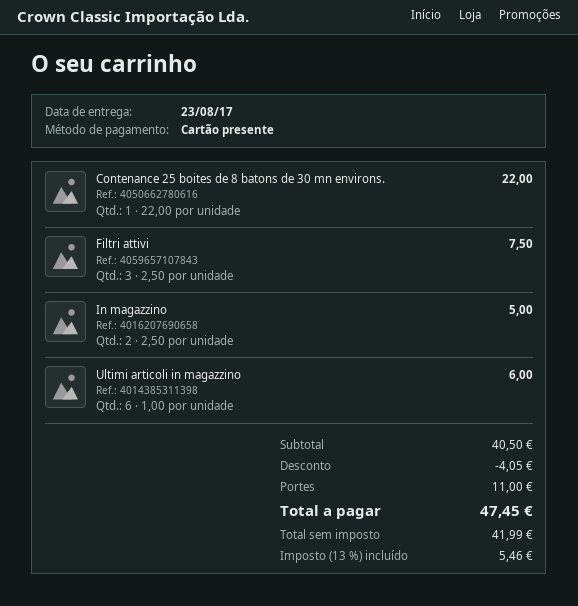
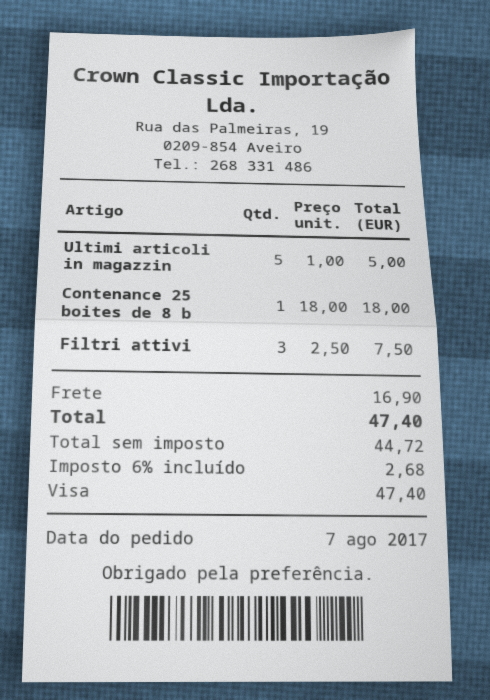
payment method: gift card -> Visa
Contenance 25 boites de 8 batons de 30 mn environs.: 1 x 22.00 = 22.00 -> 1 x 18.00 = 18.00
In magazzino: 2 x 2.50 = 5.00 -> none
Ultimi articoli in magazzino: 6 x 1.00 = 6.00 -> 5 x 1.00 = 5.00
discount: 4.05 -> none
shipping: 11.00 -> 16.90
net: 41.99 -> 44.72
tax: 13% = 5.46 -> 6% = 2.68
total: 47.45 -> 47.40

